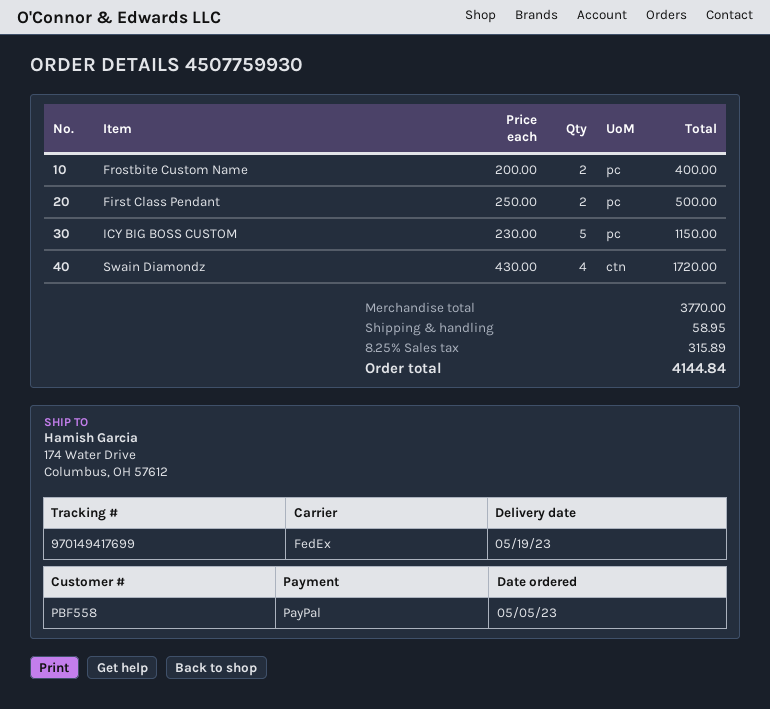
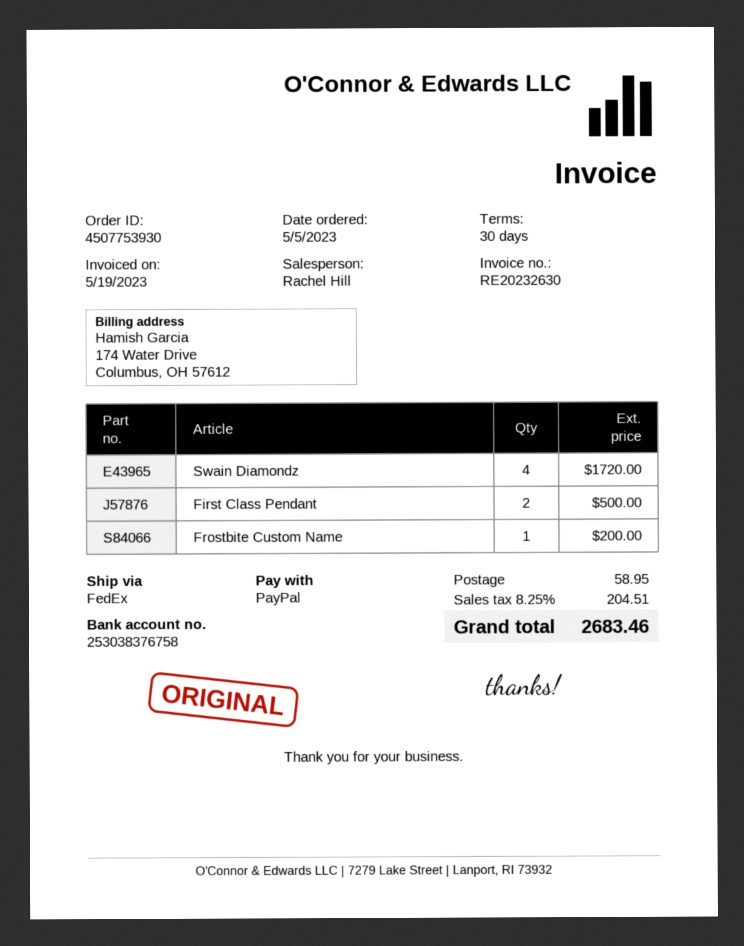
order number: 4507759930 -> 4507753930
Frostbite Custom Name: 2 for 400.00 -> 1 for 200.00
ICY BIG BOSS CUSTOM: 5 for 1150.00 -> none
tax: 8.25% = 315.89 -> 8.25% = 204.51
total: 4144.84 -> 2683.46

